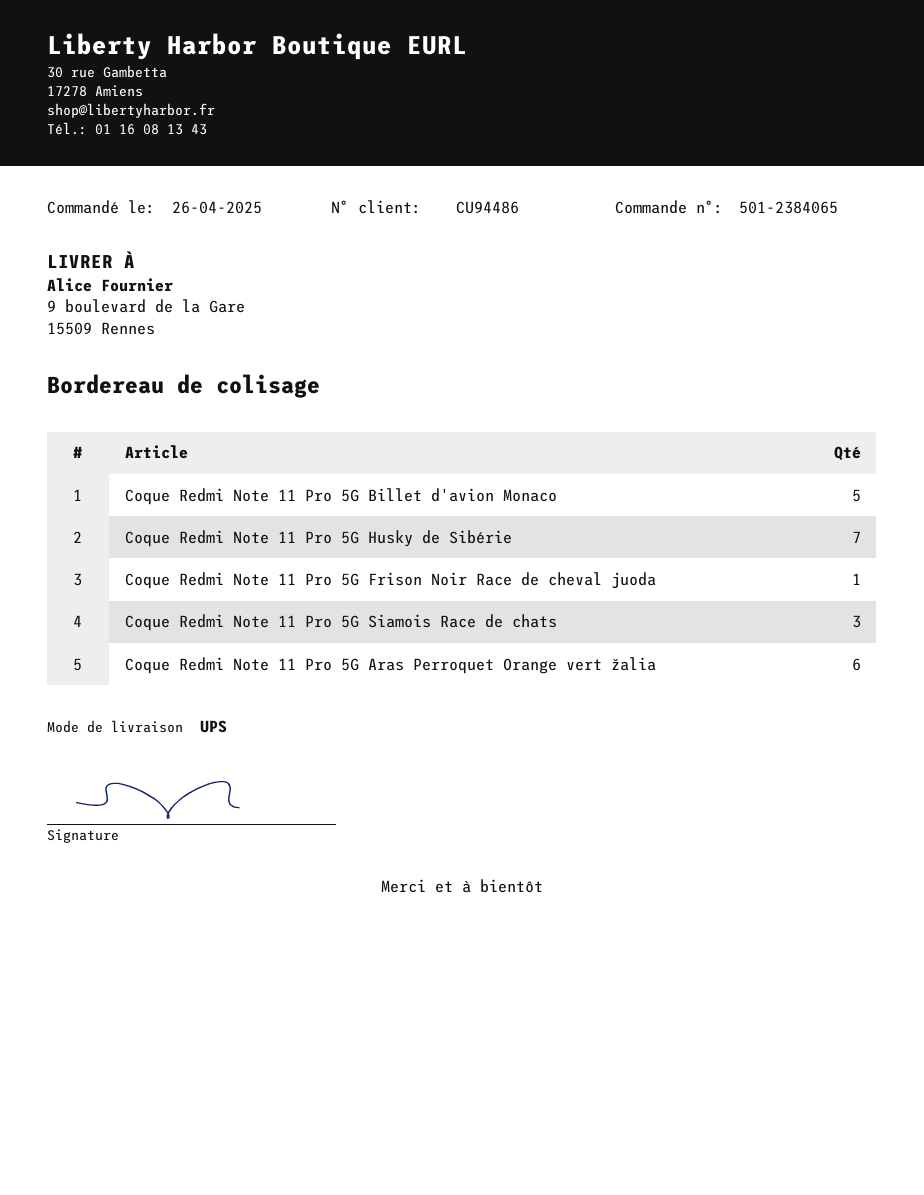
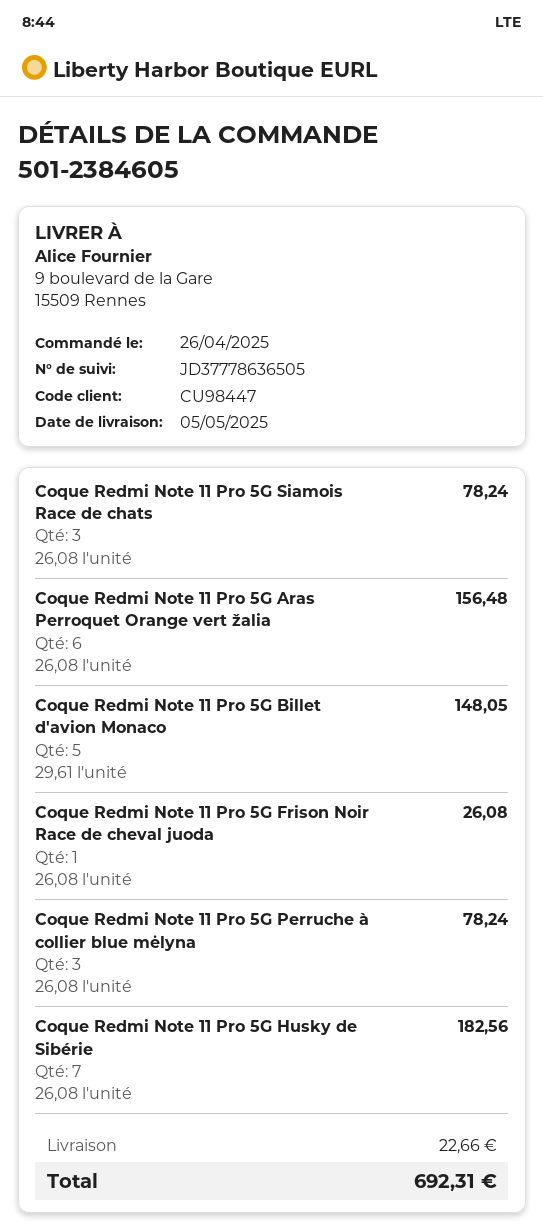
order number: 501-2384065 -> 501-2384605
customer number: CU94486 -> CU98447
Coque Redmi Note 11 Pro 5G Perruche à collier blue mėlyna: none -> 3

